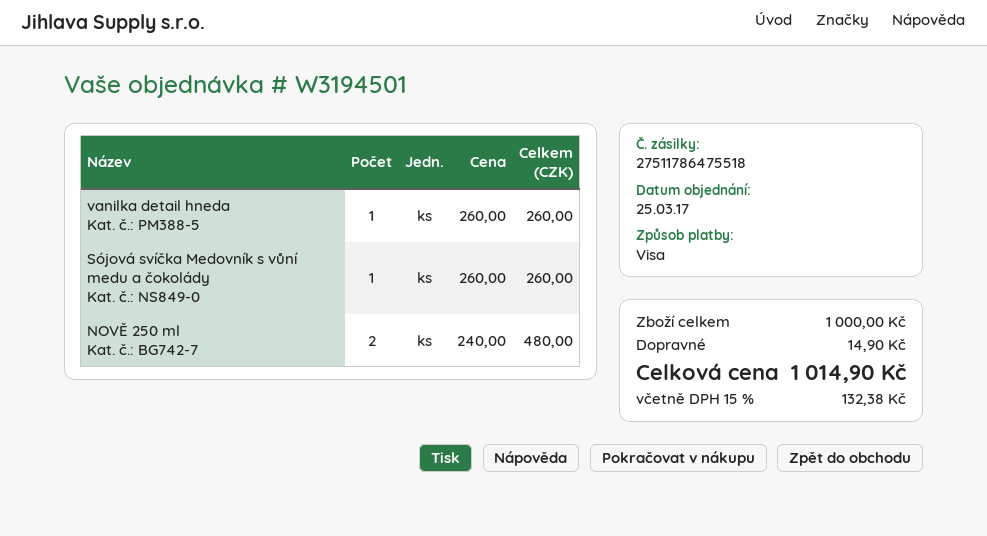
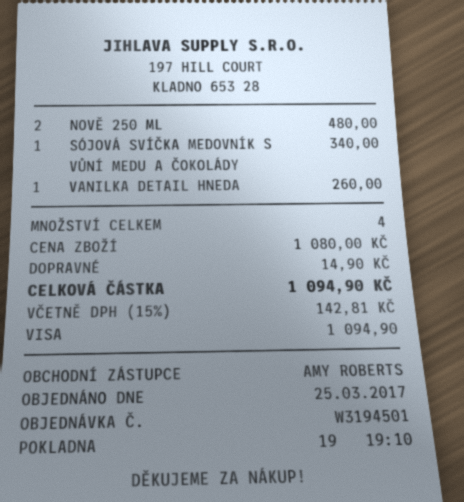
Sójová svíčka Medovník s vůní medu a čokolády: 1 for 260.00 -> 1 for 340.00
subtotal: 1000.00 -> 1080.00
tax: 15% = 132.38 -> 15% = 142.81
total: 1014.90 -> 1094.90

